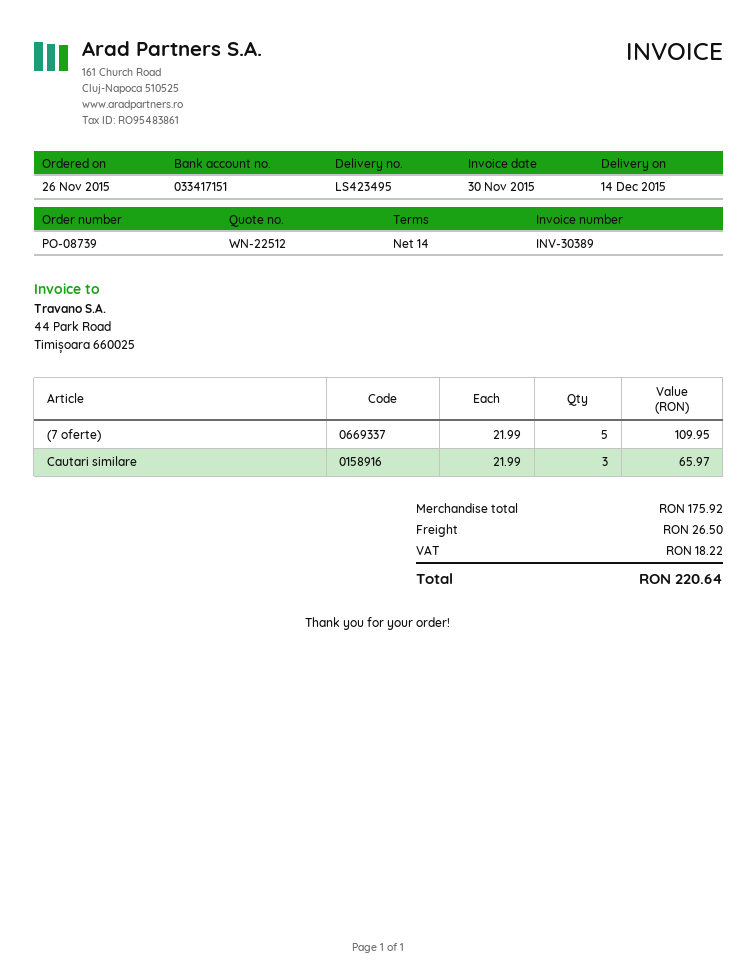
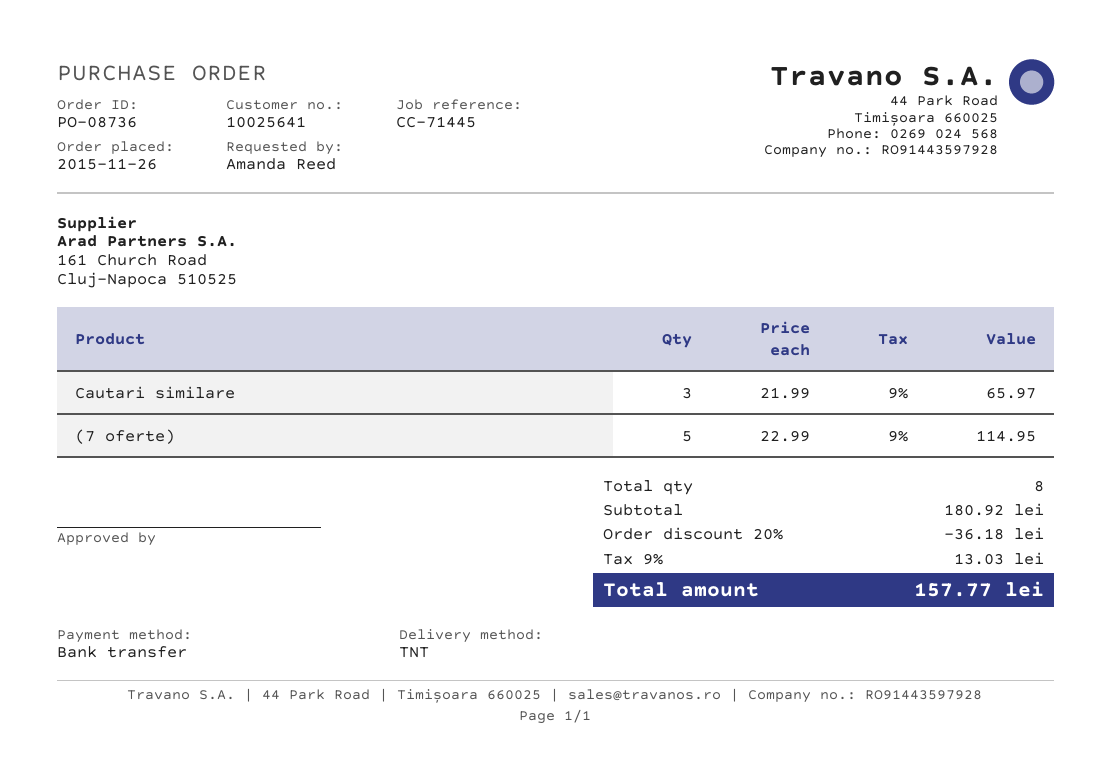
order number: PO-08739 -> PO-08736
(7 oferte): 5 x 21.99 = 109.95 -> 5 x 22.99 = 114.95
subtotal: 175.92 -> 180.92
discount: none -> 20% = 36.18
shipping: 26.50 -> none
tax: 18.22 -> 13.03
total: 220.64 -> 157.77

